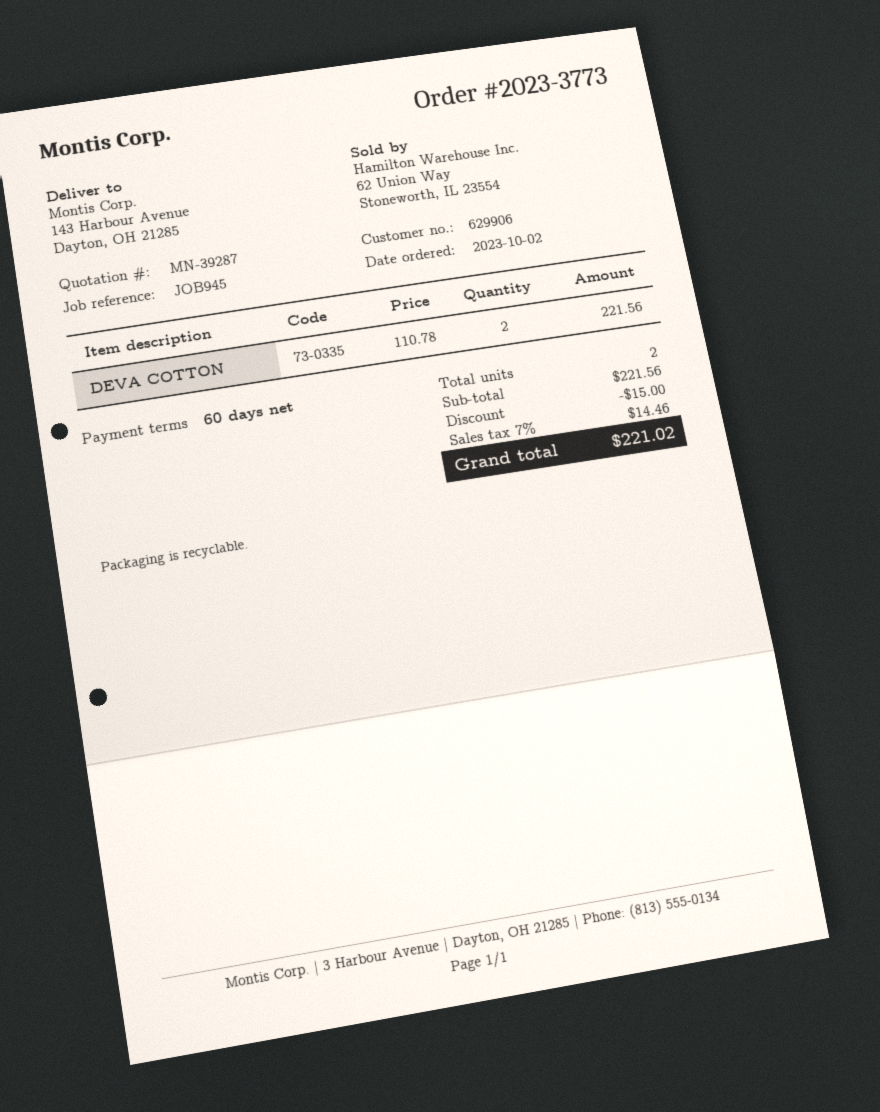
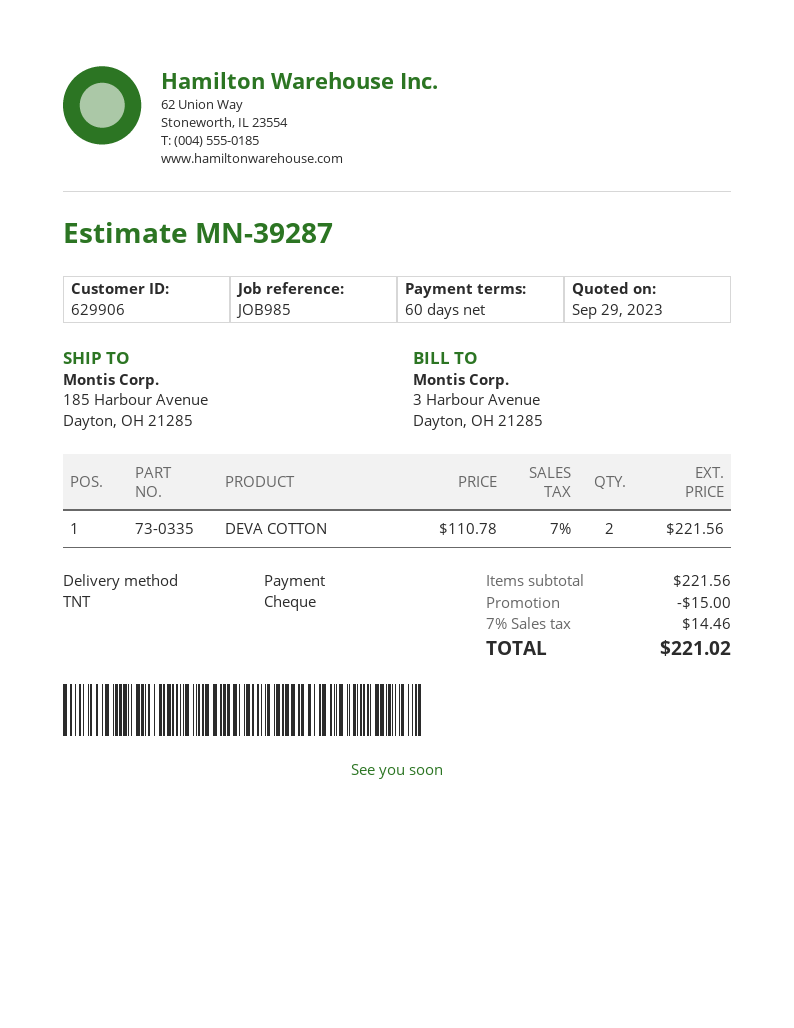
reference: JOB945 -> JOB985
ship to: 143 Harbour Avenue, Dayton, OH 21285 -> 185 Harbour Avenue, Dayton, OH 21285

